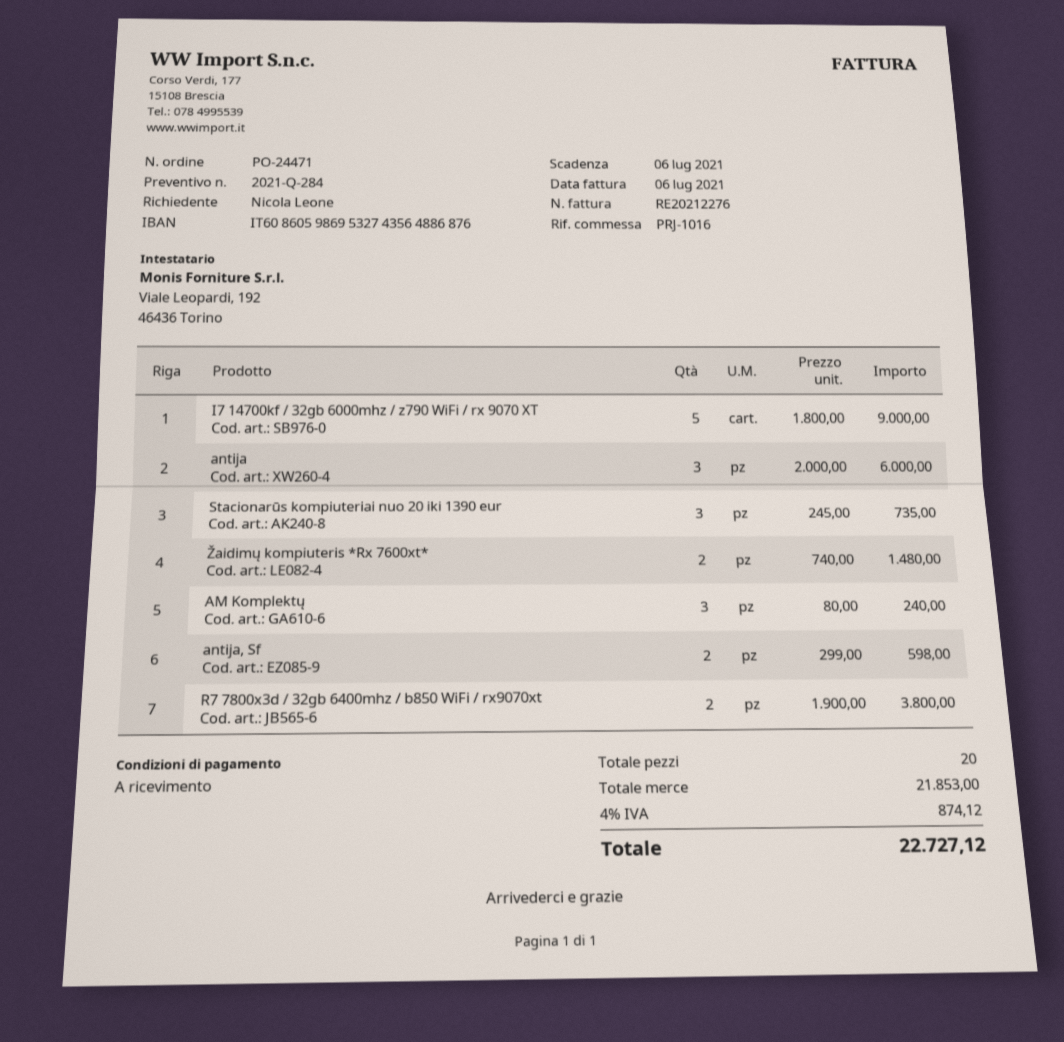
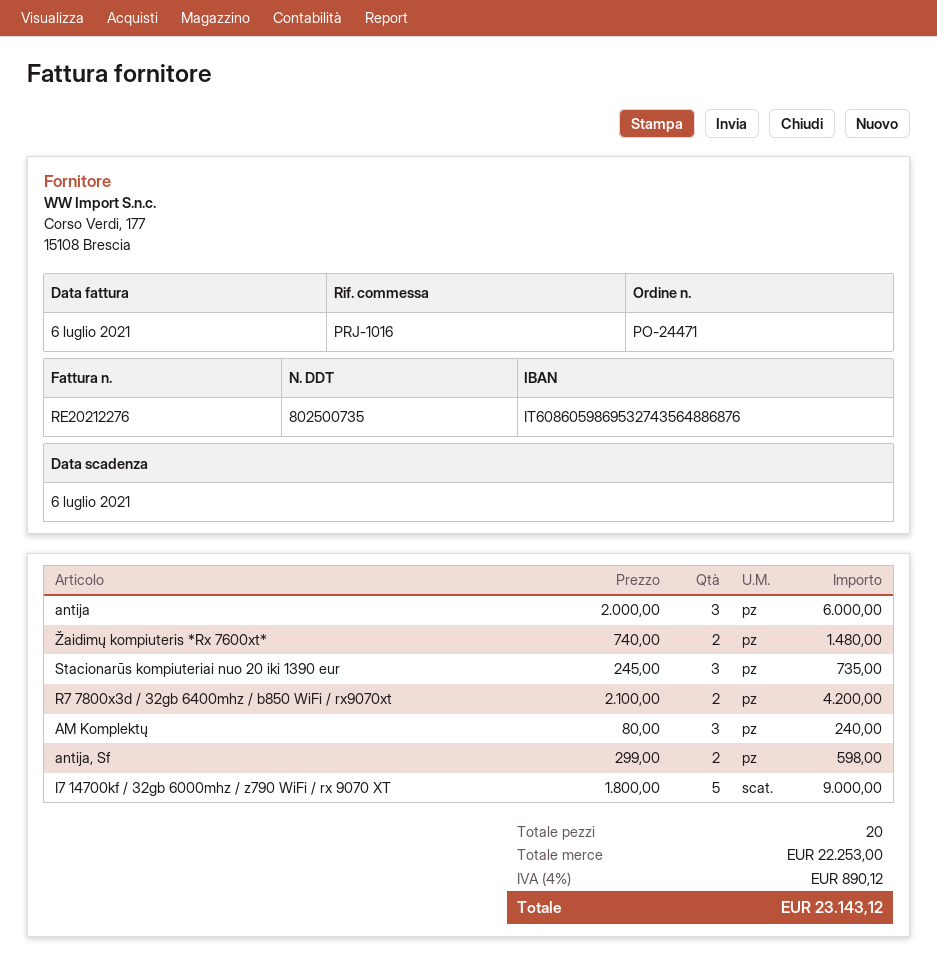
R7 7800x3d / 32gb 6400mhz / b850 WiFi / rx9070xt: 2 x 1900.00 = 3800.00 -> 2 x 2100.00 = 4200.00
subtotal: 21853.00 -> 22253.00
tax: 4% = 874.12 -> 4% = 890.12
total: 22727.12 -> 23143.12

